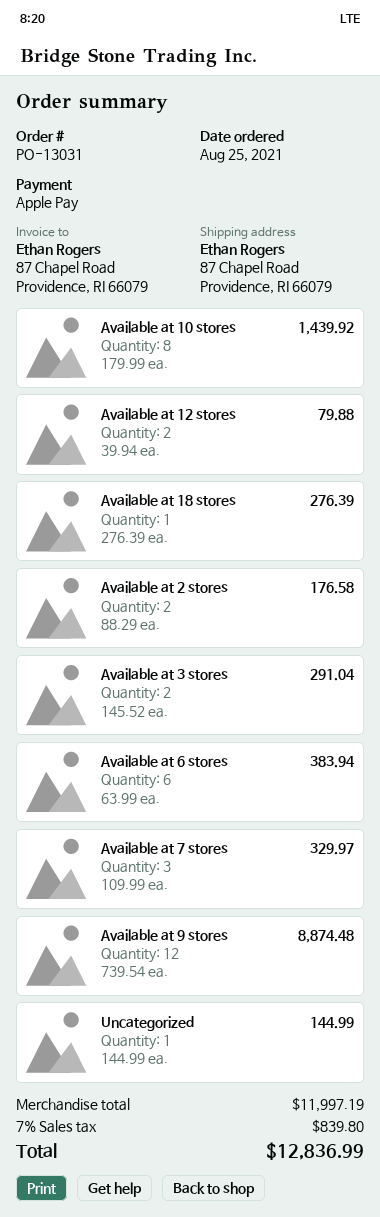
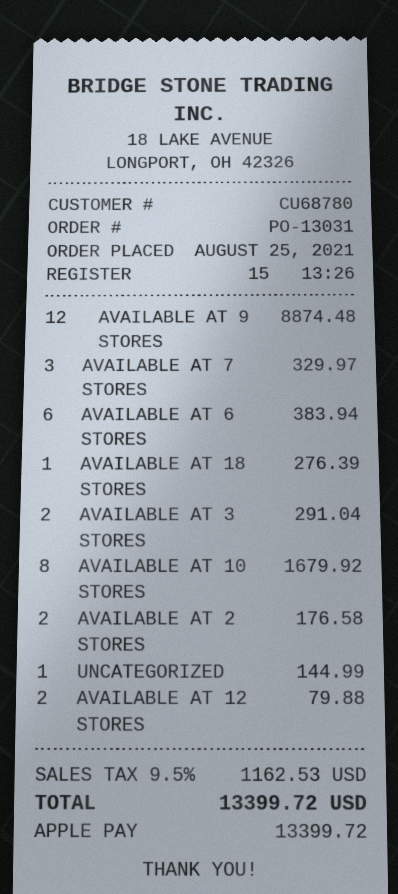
Available at 10 stores: 8 for 1439.92 -> 8 for 1679.92
tax: 7% = 839.80 -> 9.5% = 1162.53
total: 12836.99 -> 13399.72

